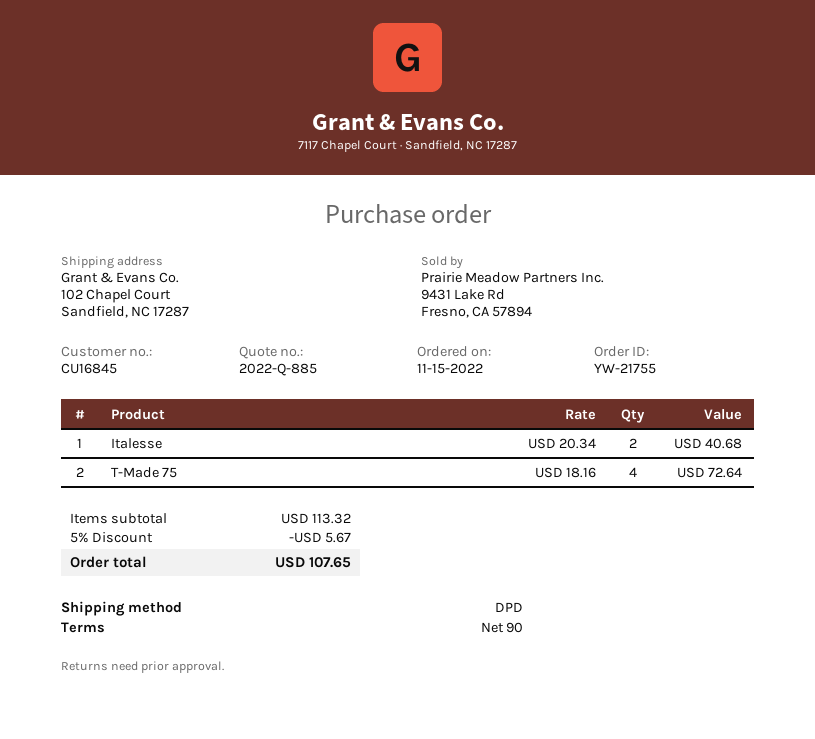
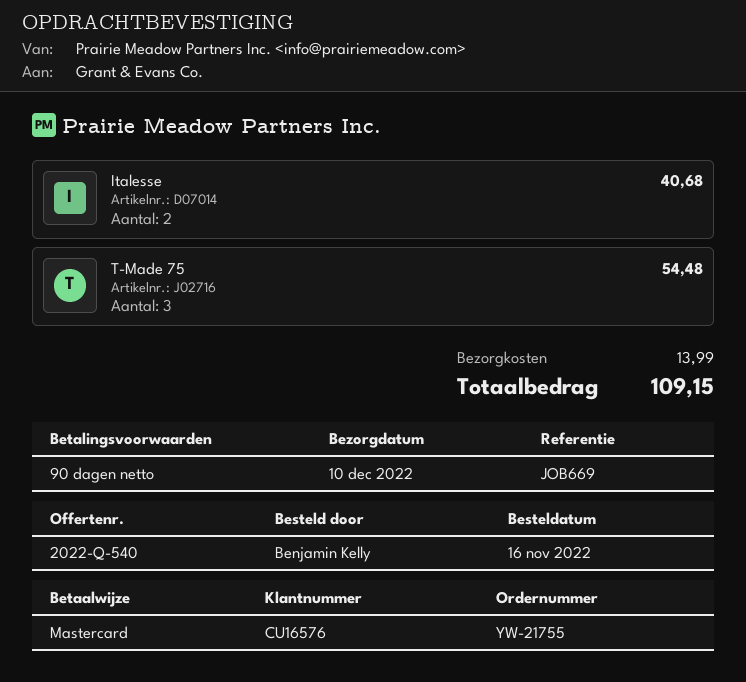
quote number: 2022-Q-885 -> 2022-Q-540
order date: 2022-11-15 -> 2022-11-16
customer number: CU16845 -> CU16576
T-Made 75: 4 for 72.64 -> 3 for 54.48
discount: 5% = 5.67 -> none
shipping: none -> 13.99
total: 107.65 -> 109.15

